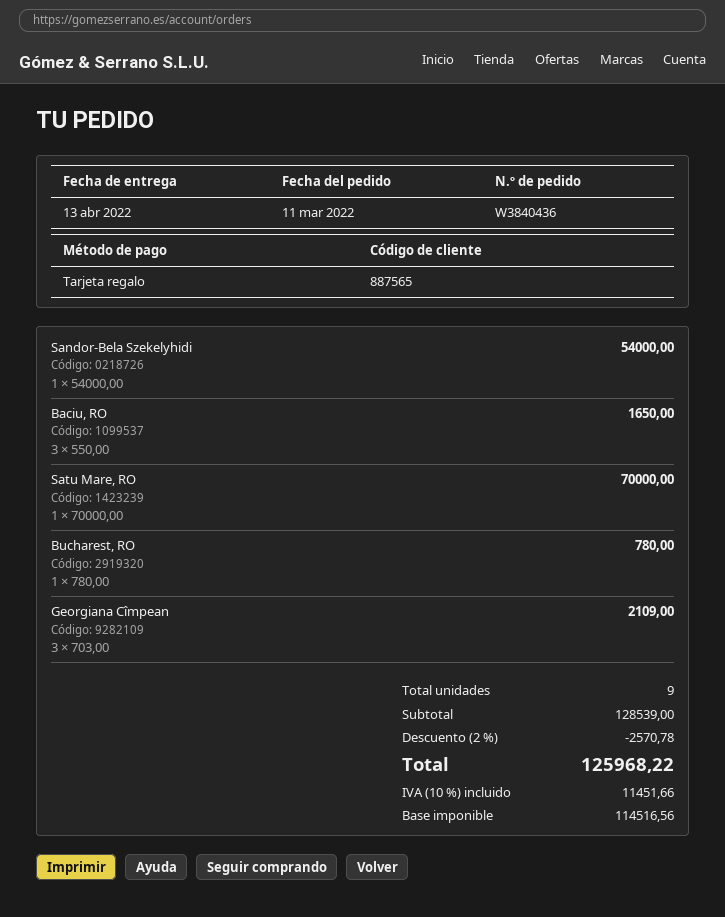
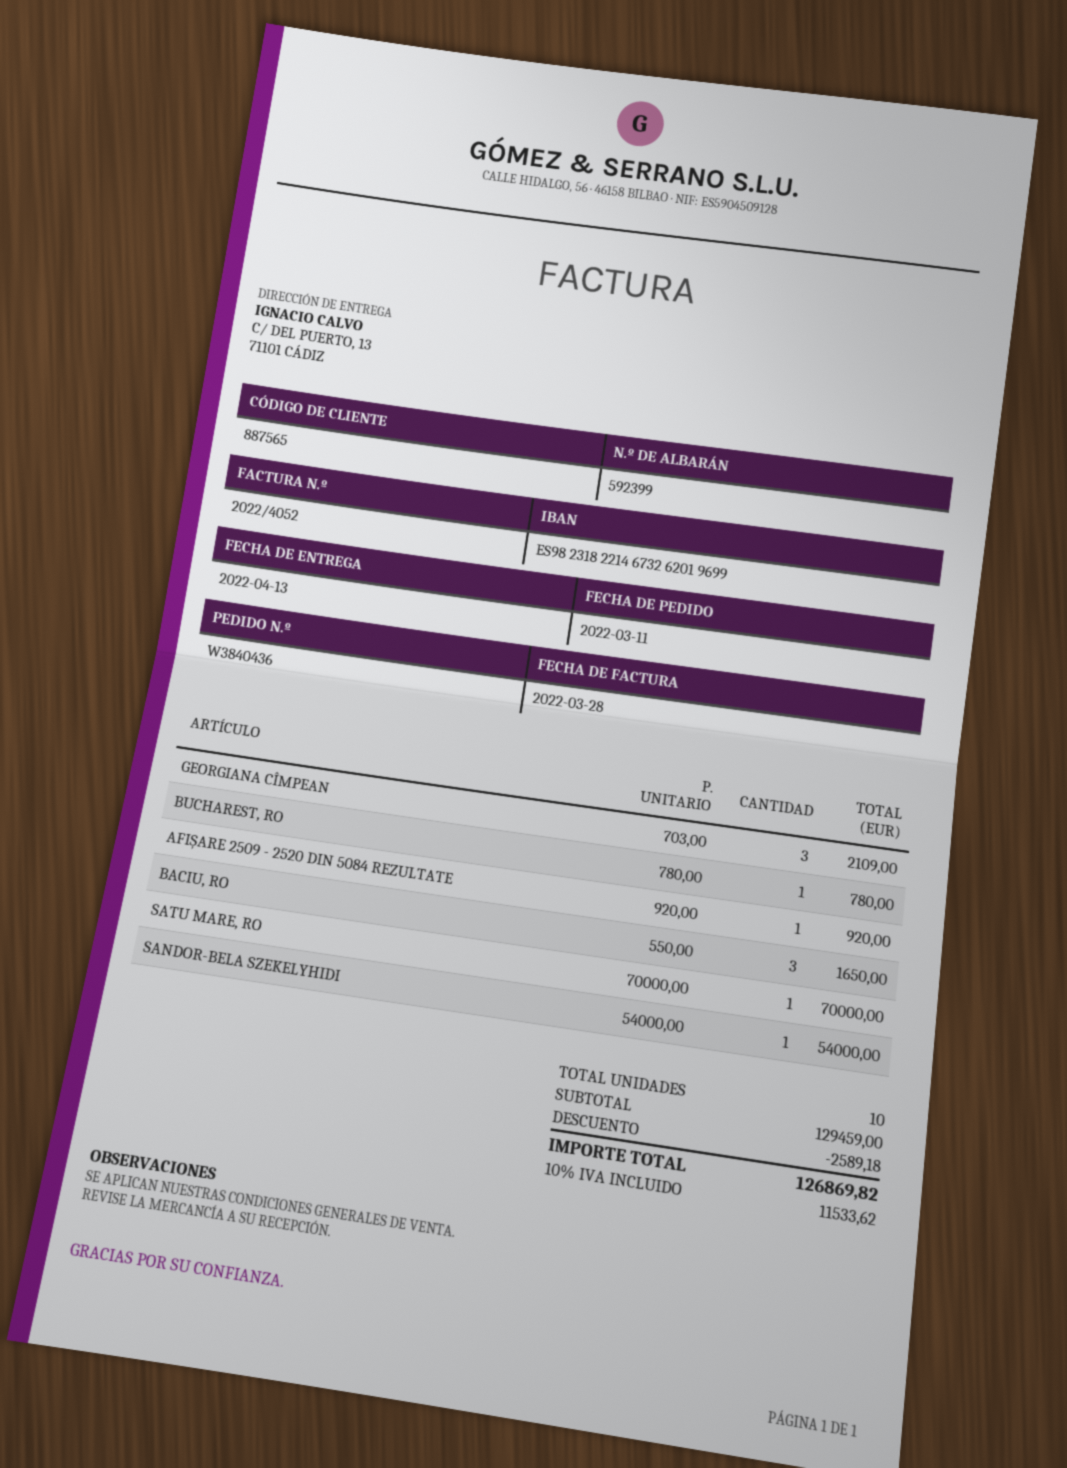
AFIȘARE 2509 - 2520 DIN 5084 REZULTATE: none -> 1 x 920.00 = 920.00
total quantity: 9 -> 10
subtotal: 128539.00 -> 129459.00
discount: 2570.78 -> 2589.18
tax: 10% = 11451.66 -> 10% = 11533.62
total: 125968.22 -> 126869.82

